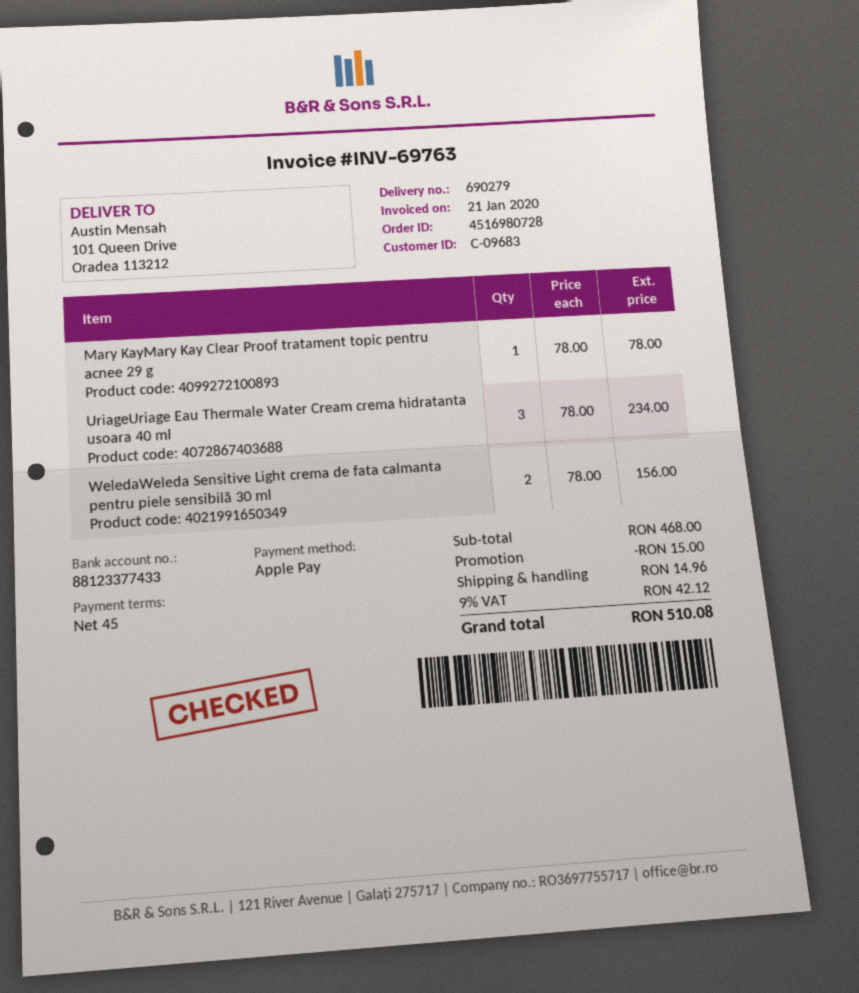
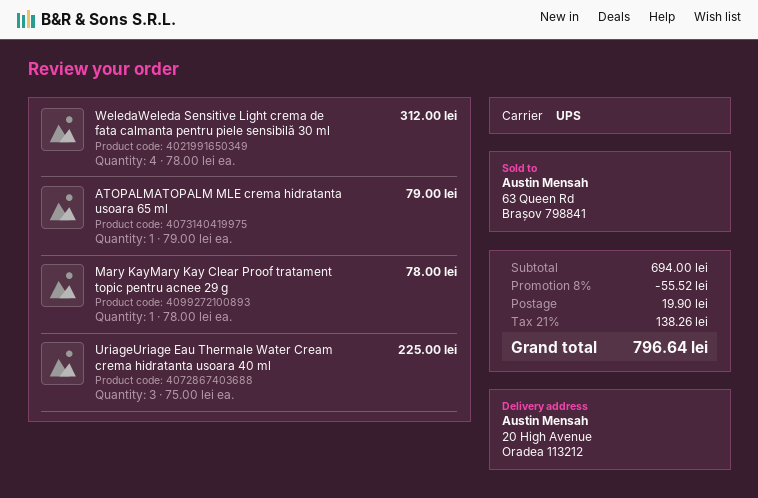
ship to: 101 Queen Drive, Oradea 113212 -> 20 High Avenue, Oradea 113212
UriageUriage Eau Thermale Water Cream crema hidratanta usoara 40 ml: 3 x 78.00 = 234.00 -> 3 x 75.00 = 225.00
WeledaWeleda Sensitive Light crema de fata calmanta pentru piele sensibilă 30 ml: 2 x 78.00 = 156.00 -> 4 x 78.00 = 312.00
ATOPALMATOPALM MLE crema hidratanta usoara 65 ml: none -> 1 x 79.00 = 79.00
subtotal: 468.00 -> 694.00
discount: 15.00 -> 55.52
shipping: 14.96 -> 19.90
tax: 9% = 42.12 -> 21% = 138.26
total: 510.08 -> 796.64

